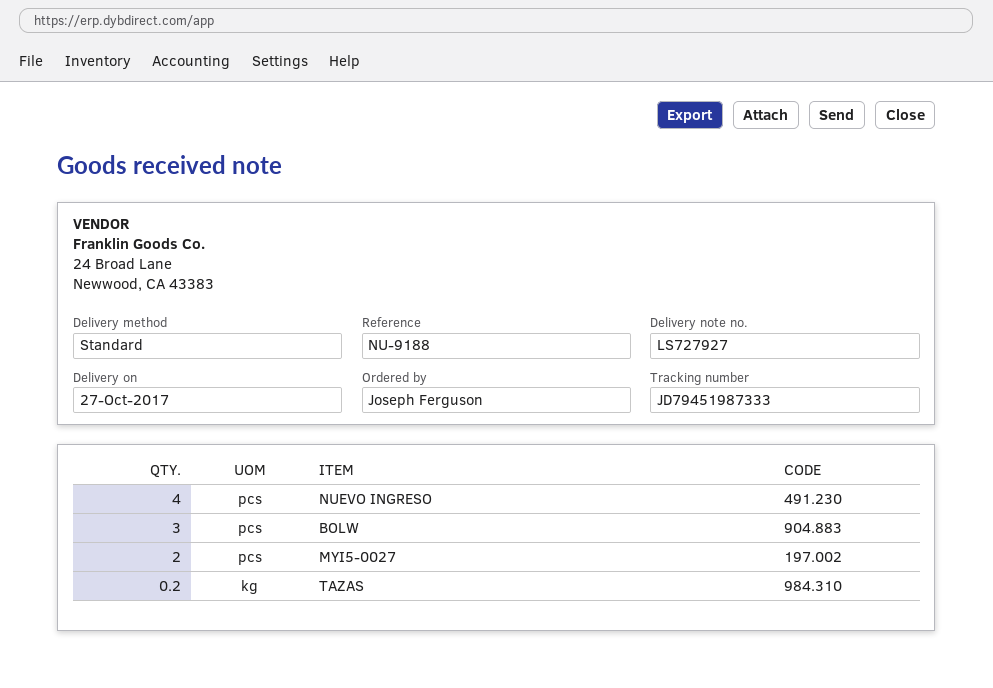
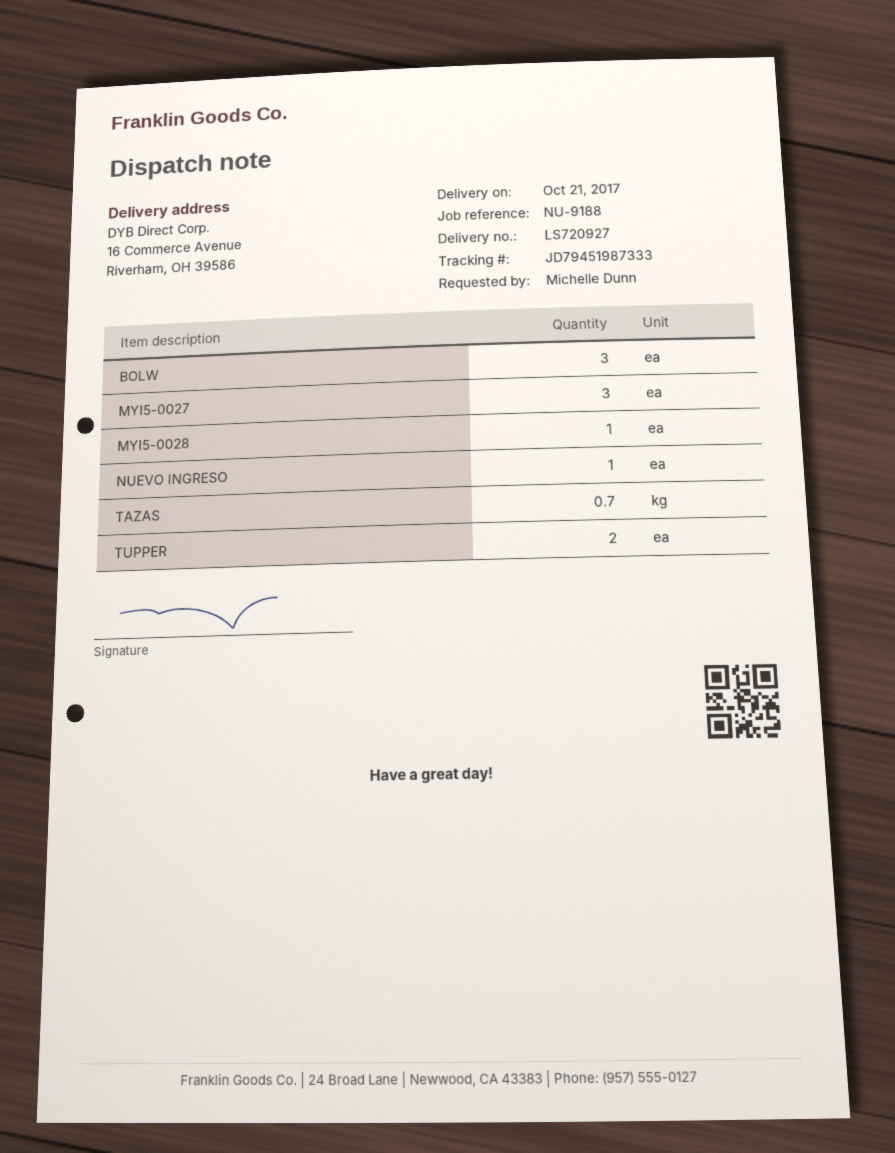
delivery note number: LS727927 -> LS720927
delivery date: 2017-10-27 -> 2017-10-21
ordered by: Joseph Ferguson -> Michelle Dunn
NUEVO INGRESO: 4 -> 1
MYI5-0027: 2 -> 3
TAZAS: 0.2 -> 0.7
MYI5-0028: none -> 1
TUPPER: none -> 2

